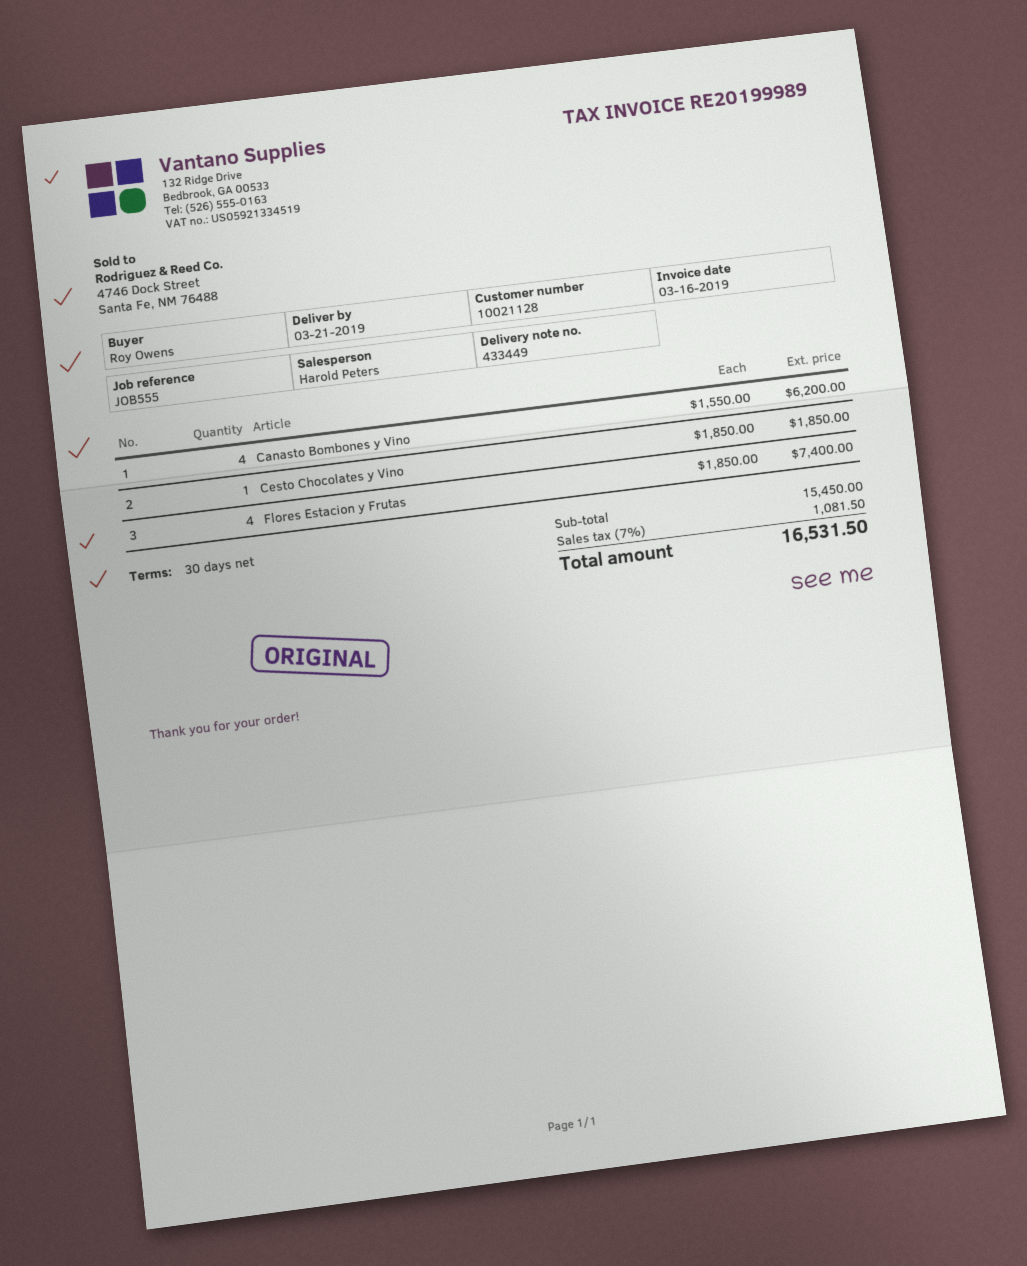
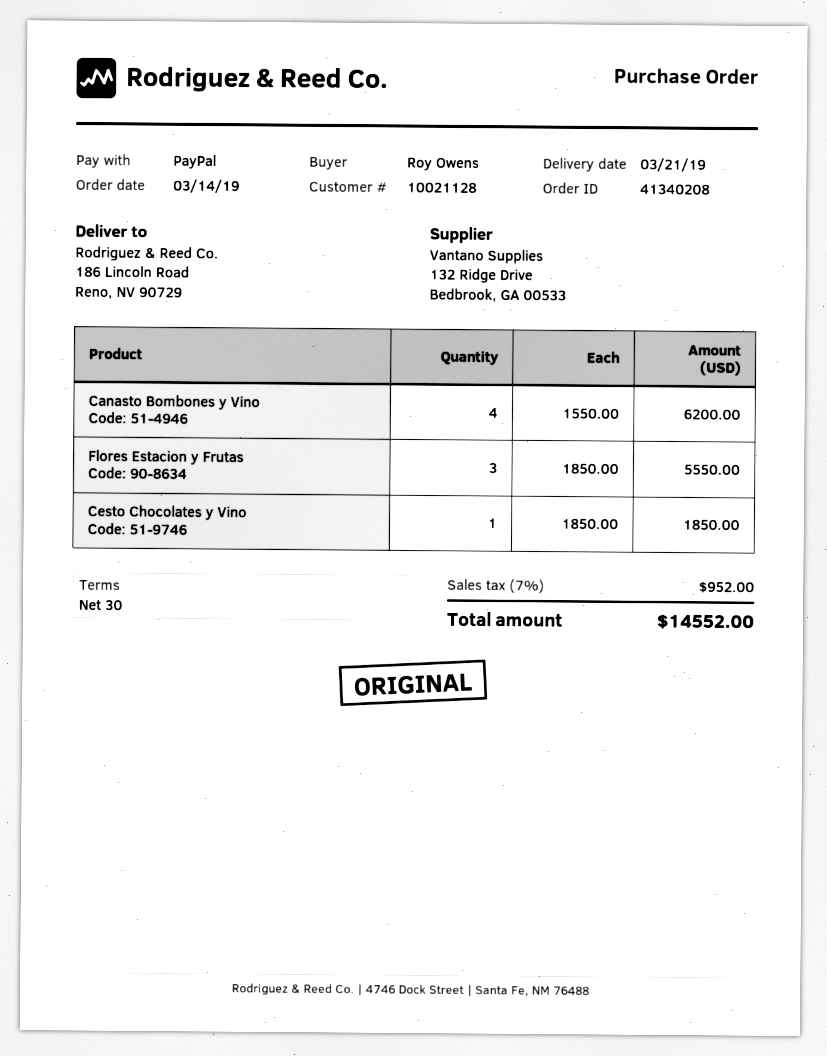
Flores Estacion y Frutas: 4 x 1850.00 = 7400.00 -> 3 x 1850.00 = 5550.00
tax: 7% = 1081.50 -> 7% = 952.00
total: 16531.50 -> 14552.00

